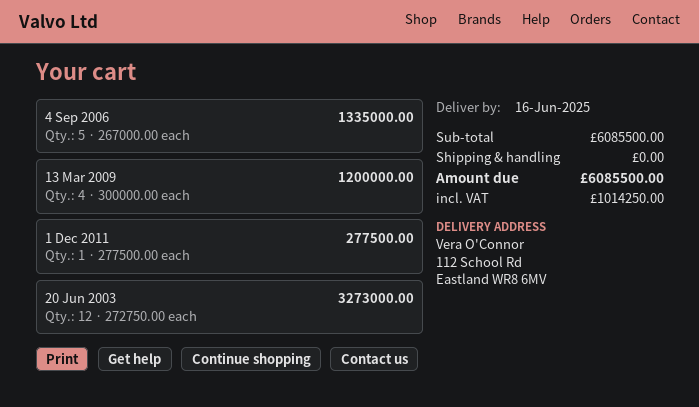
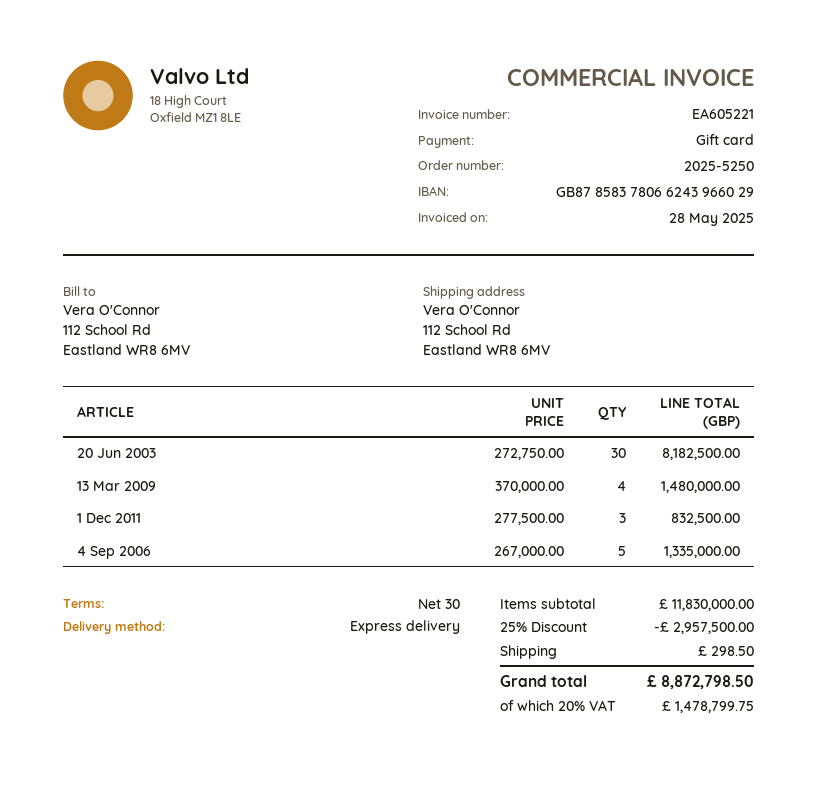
13 Mar 2009: 4 x 300000.00 = 1200000.00 -> 4 x 370000.00 = 1480000.00
1 Dec 2011: 1 x 277500.00 = 277500.00 -> 3 x 277500.00 = 832500.00
20 Jun 2003: 12 x 272750.00 = 3273000.00 -> 30 x 272750.00 = 8182500.00
subtotal: 6085500.00 -> 11830000.00
discount: none -> 25% = 2957500.00
shipping: 0.00 -> 298.50
tax: 1014250.00 -> 1478799.75
total: 6085500.00 -> 8872798.50

